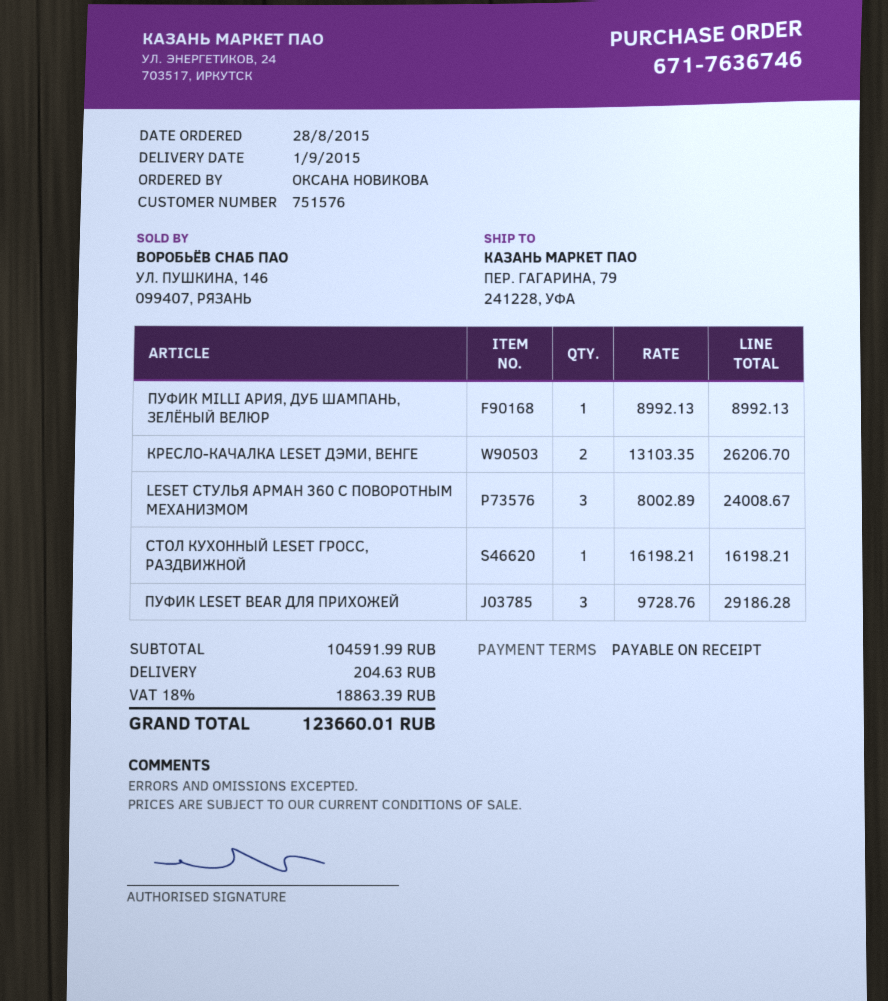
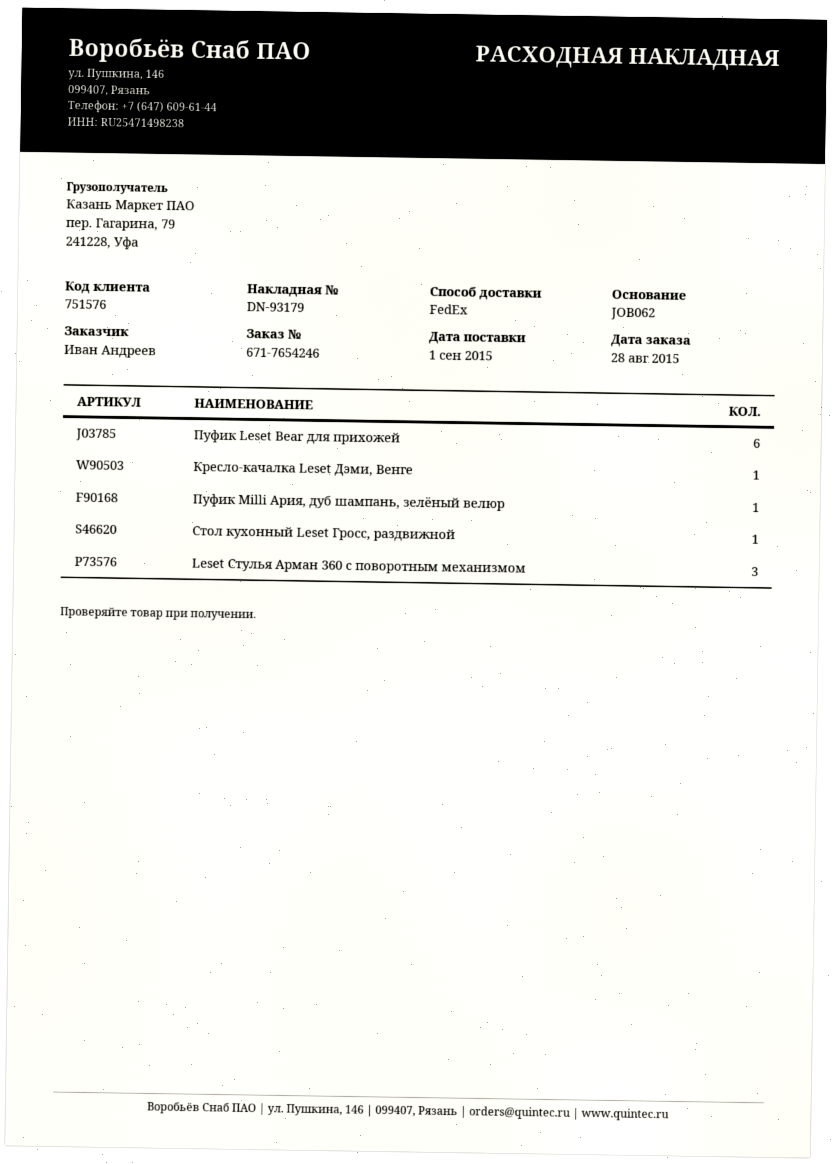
order number: 671-7636746 -> 671-7654246
ordered by: ОКСАНА НОВИКОВА -> Иван Андреев
КРЕСЛО-КАЧАЛКА LESET ДЭМИ, ВЕНГЕ: 2 -> 1
ПУФИК LESET BEAR ДЛЯ ПРИХОЖЕЙ: 3 -> 6

